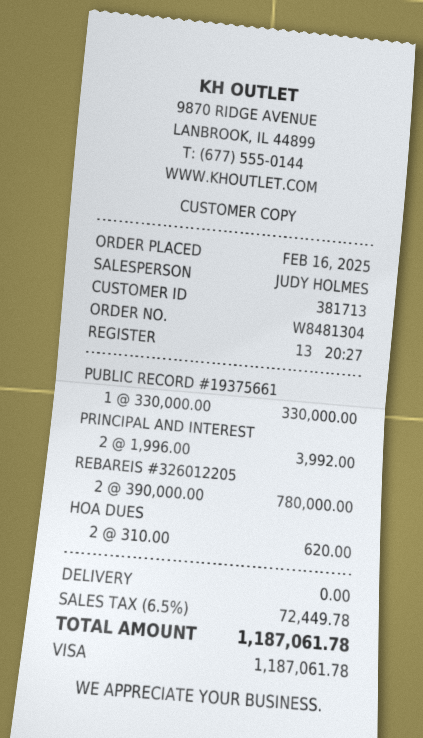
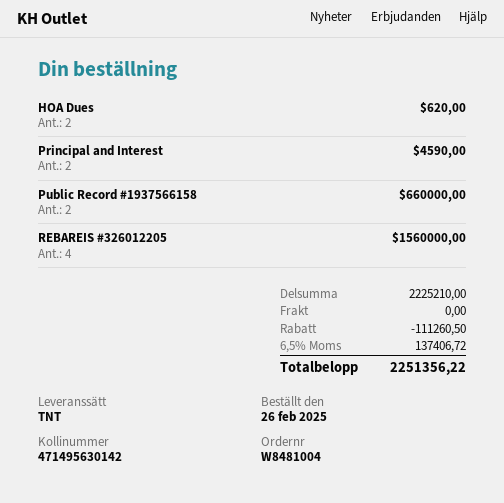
order number: W8481304 -> W8481004
order date: 2025-02-16 -> 2025-02-26
PUBLIC RECORD #19375661: 1 for 330000.00 -> 2 for 660000.00
PRINCIPAL AND INTEREST: 2 for 3992.00 -> 2 for 4590.00
REBAREIS #326012205: 2 for 780000.00 -> 4 for 1560000.00
discount: none -> 111260.50
tax: 6.5% = 72449.78 -> 6.5% = 137406.72
total: 1187061.78 -> 2251356.22

